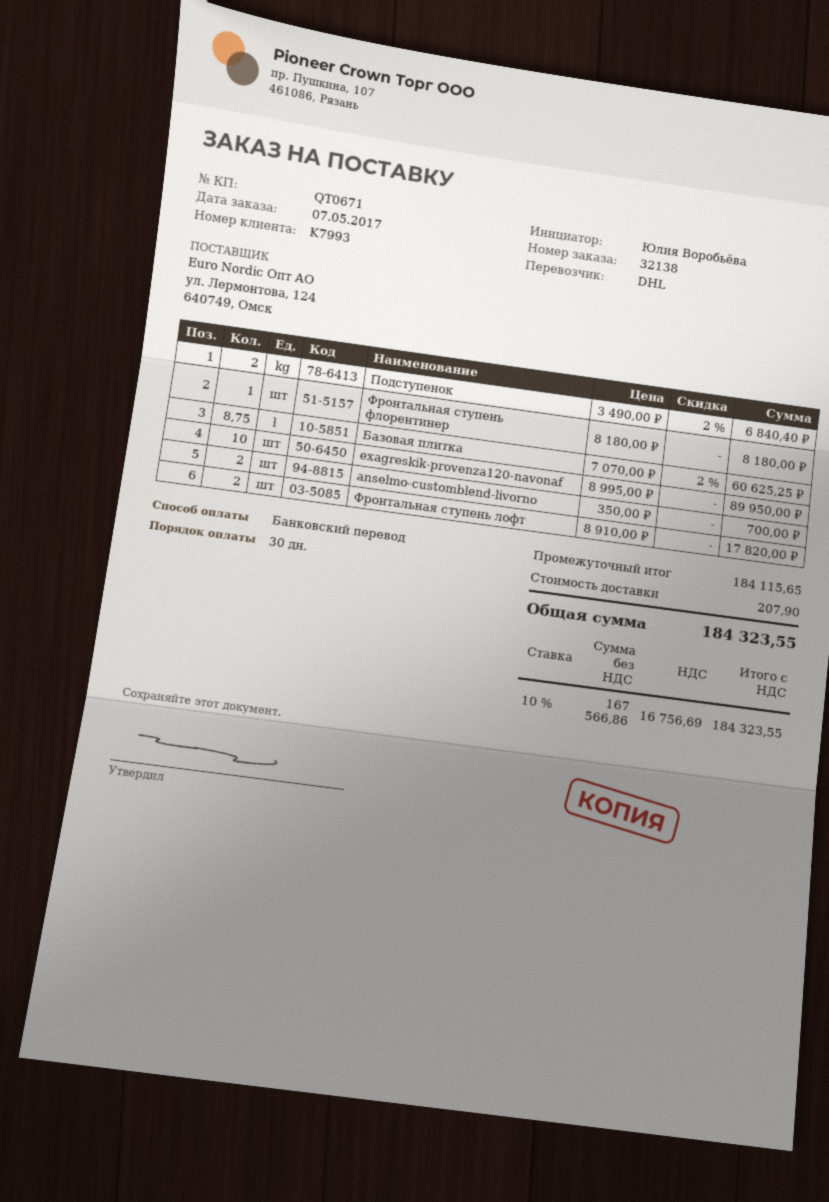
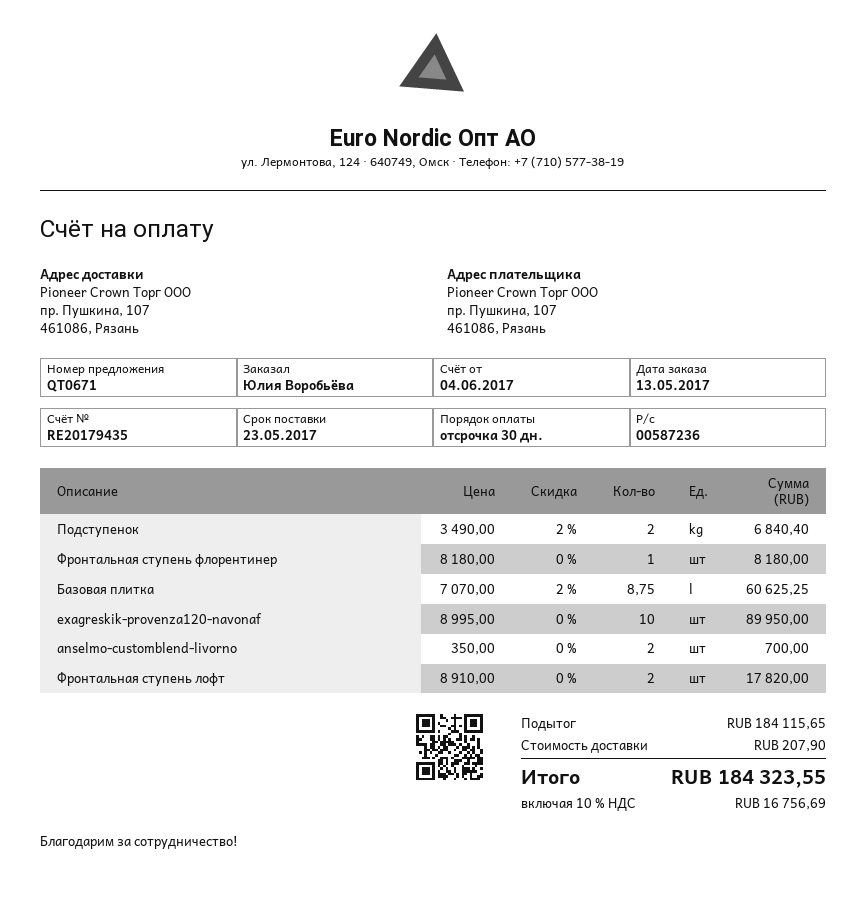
order date: 2017-05-07 -> 2017-05-13

